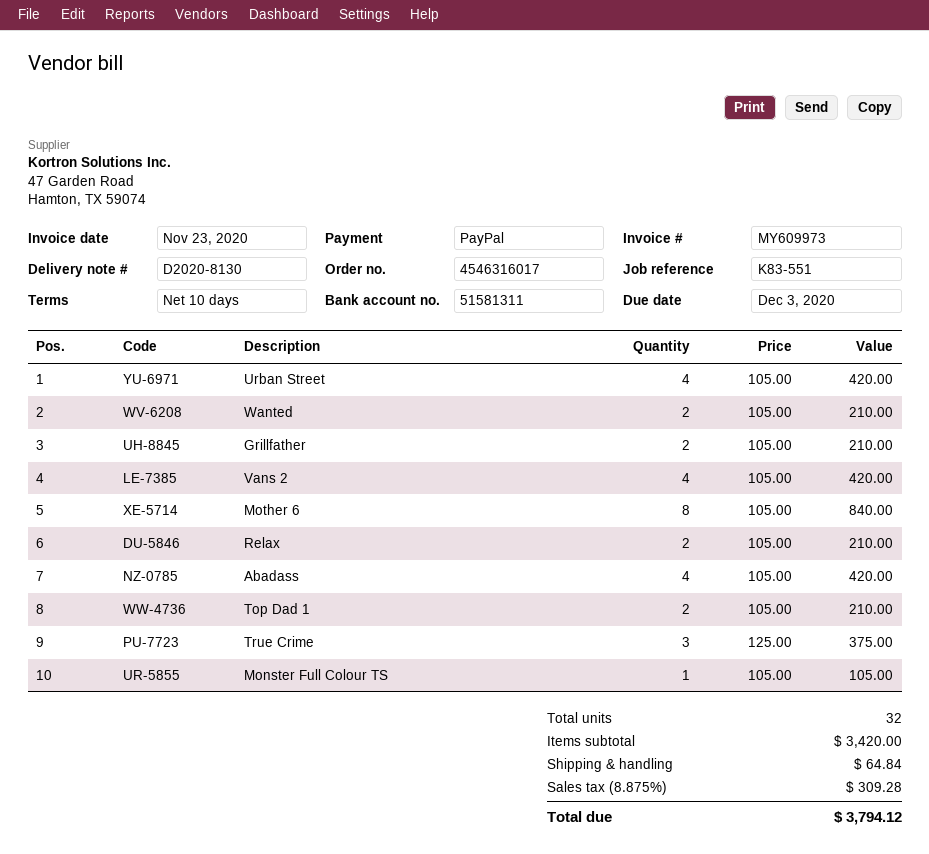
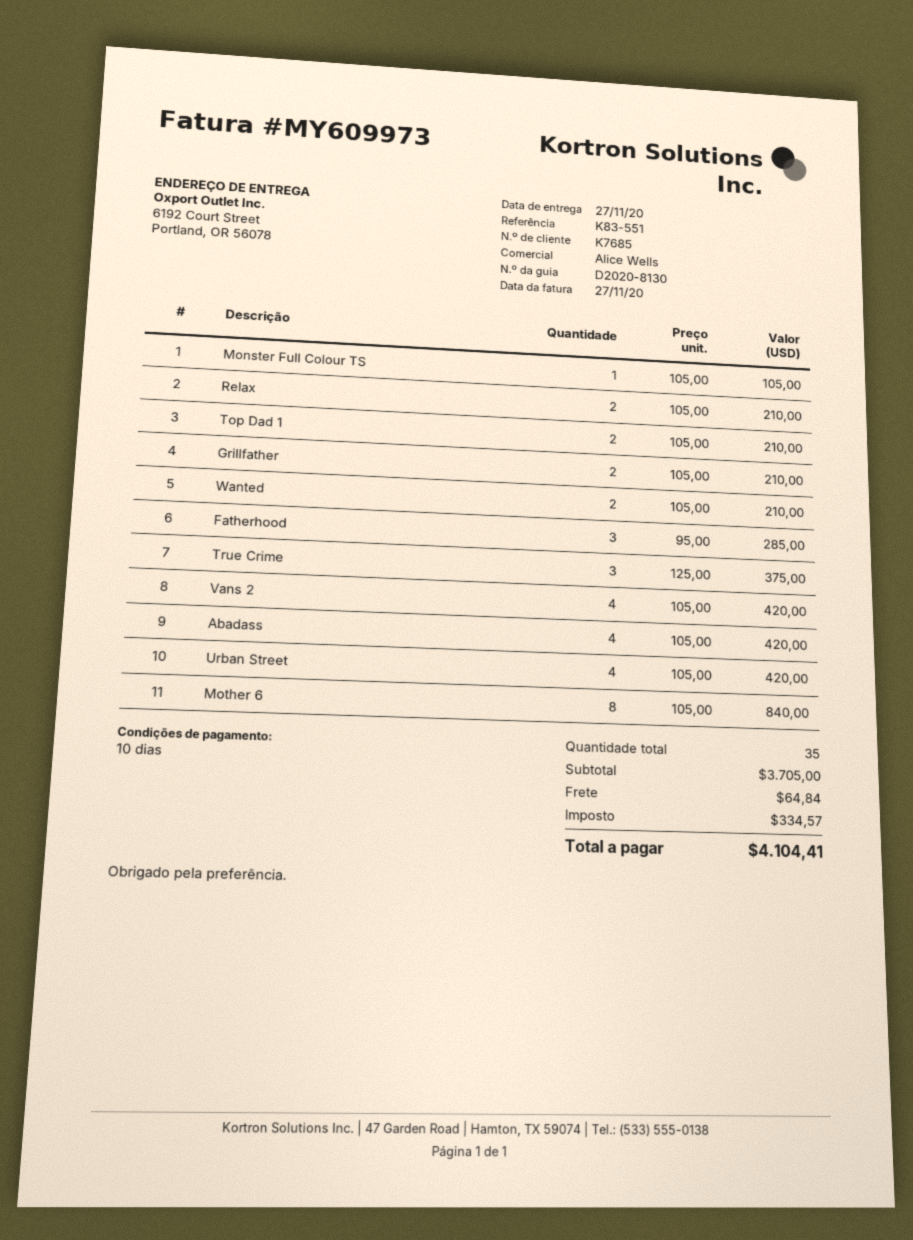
invoice date: 2020-11-23 -> 2020-11-27
Fatherhood: none -> 3 x 95.00 = 285.00
total quantity: 32 -> 35
subtotal: 3420.00 -> 3705.00
tax: 309.28 -> 334.57
total: 3794.12 -> 4104.41

